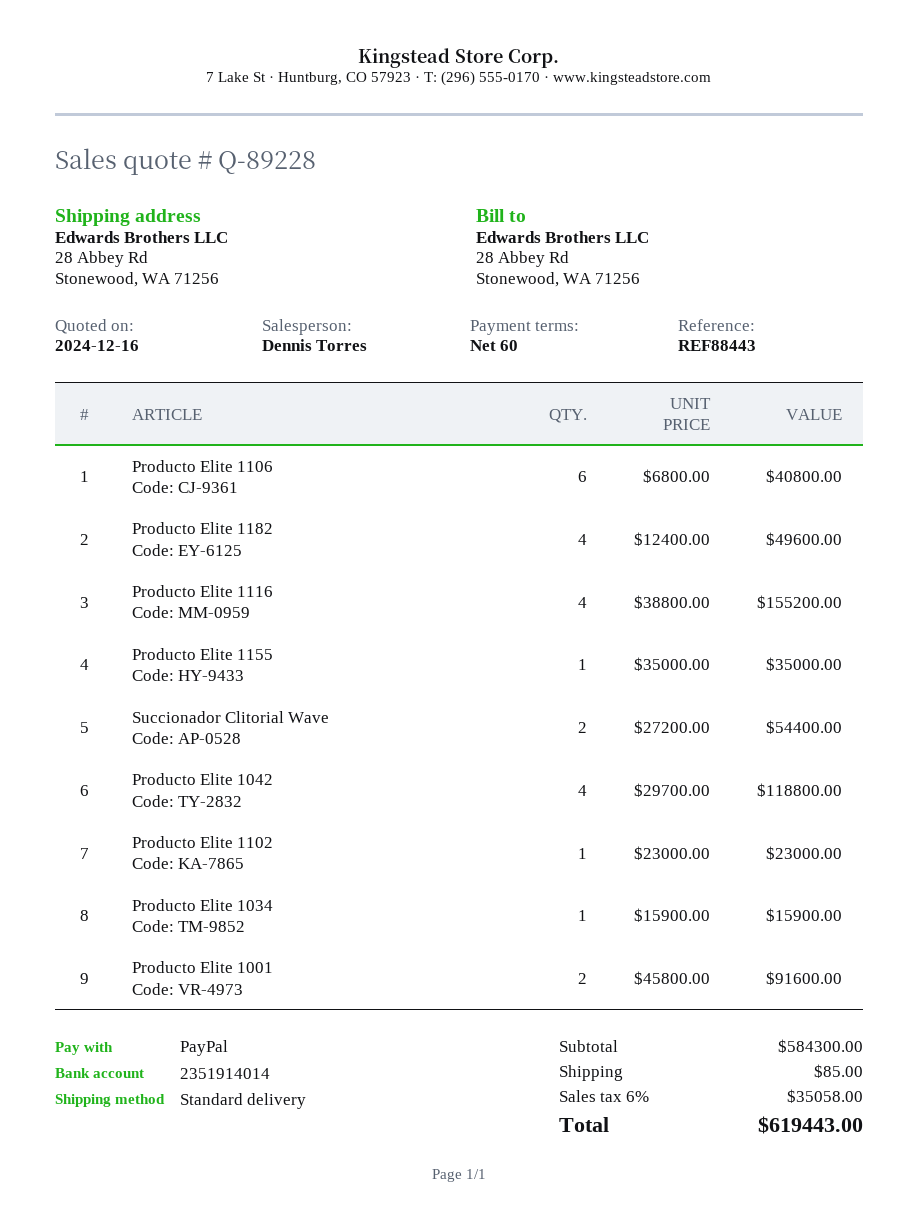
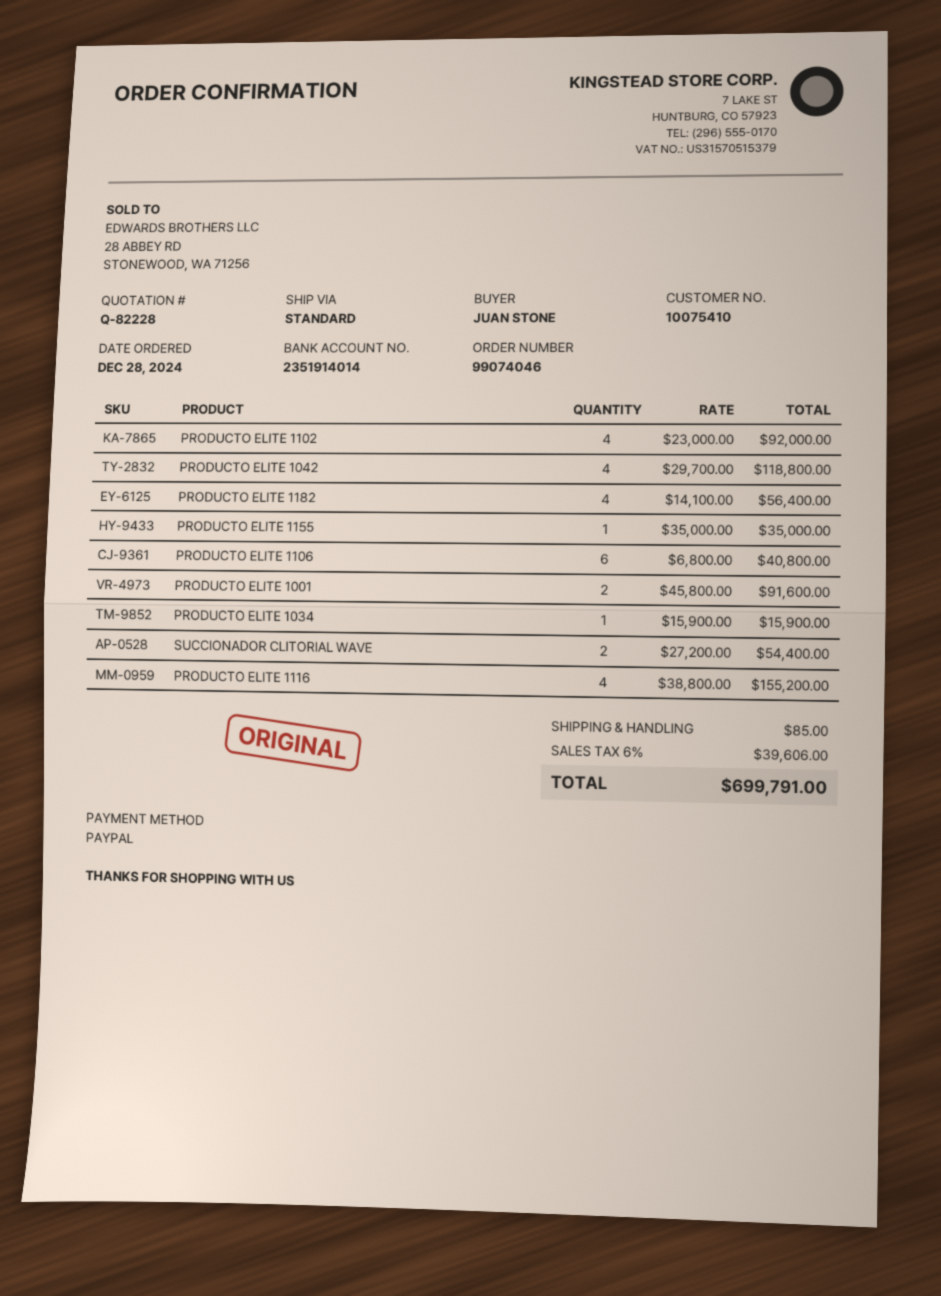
quote number: Q-89228 -> Q-82228
Producto Elite 1182: 4 x 12400.00 = 49600.00 -> 4 x 14100.00 = 56400.00
Producto Elite 1102: 1 x 23000.00 = 23000.00 -> 4 x 23000.00 = 92000.00
tax: 6% = 35058.00 -> 6% = 39606.00
total: 619443.00 -> 699791.00

